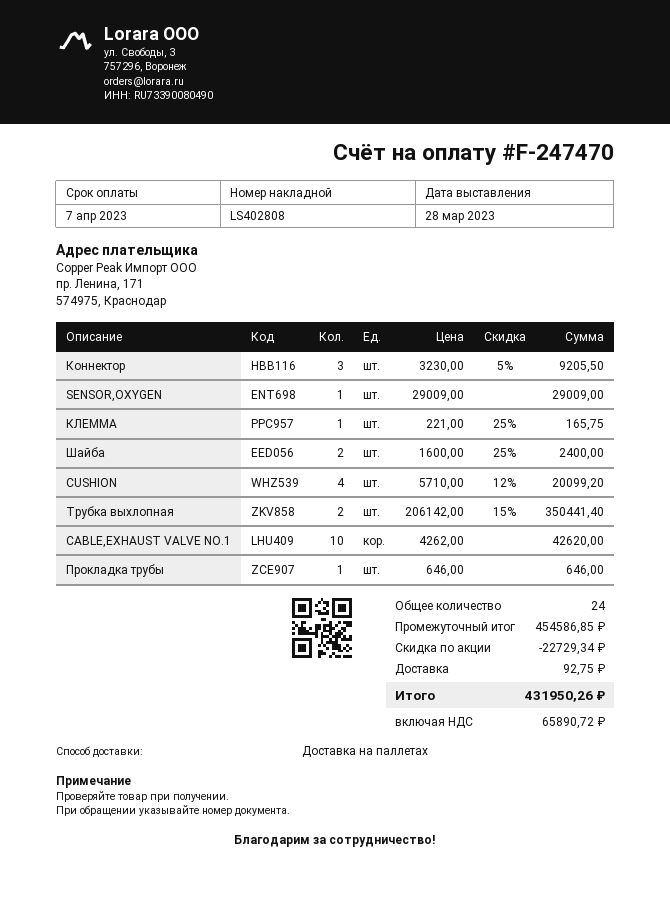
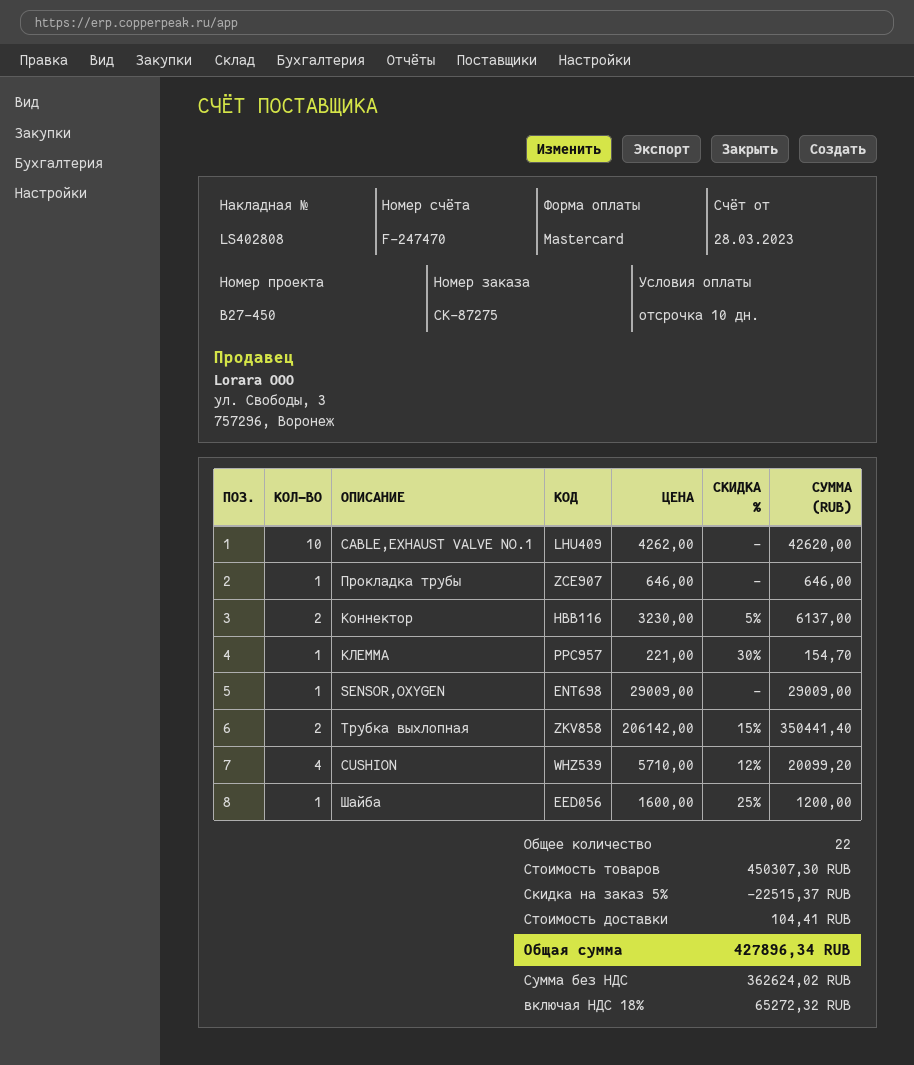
Коннектор: 3 x 3230.00 - 5% = 9205.50 -> 2 x 3230.00 - 5% = 6137.00
КЛЕММА: 1 x 221.00 - 25% = 165.75 -> 1 x 221.00 - 30% = 154.70
Шайба: 2 x 1600.00 - 25% = 2400.00 -> 1 x 1600.00 - 25% = 1200.00
total quantity: 24 -> 22
subtotal: 454586.85 -> 450307.30
discount: 22729.34 -> 22515.37
shipping: 92.75 -> 104.41
tax: 65890.72 -> 65272.32
total: 431950.26 -> 427896.34

